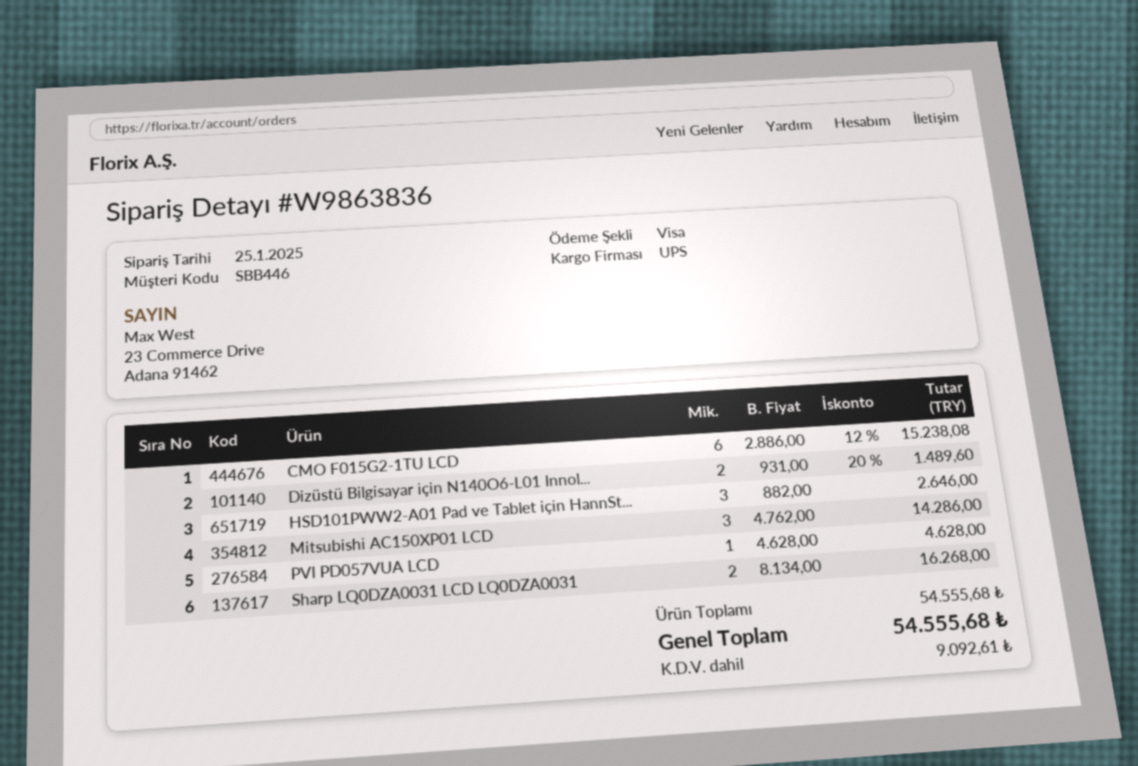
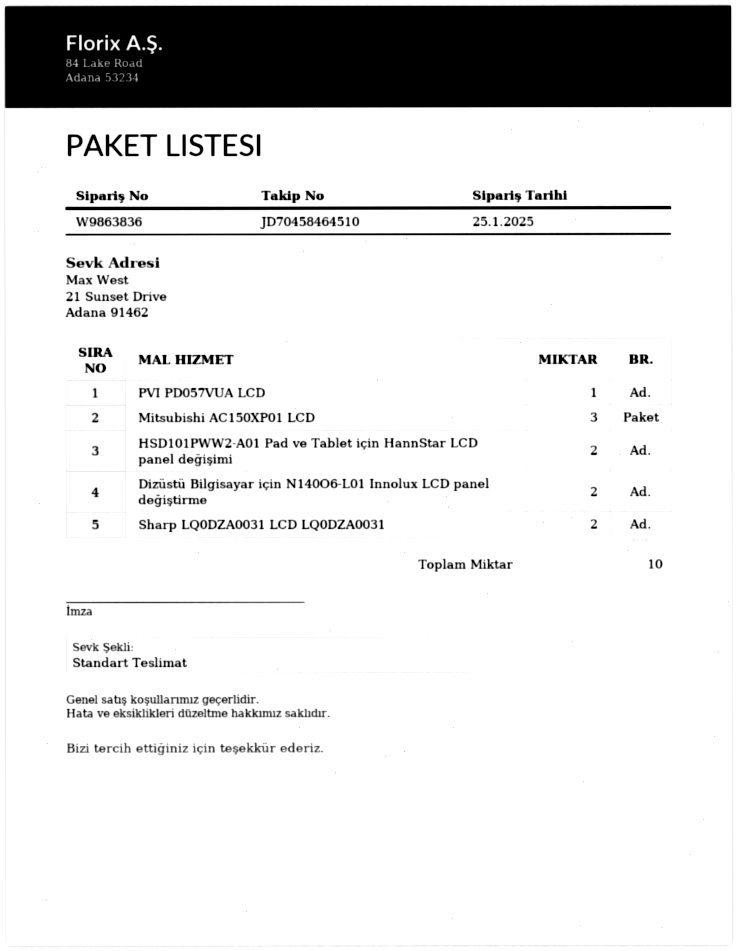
shipping method: UPS -> standard
CMO F015G2-1TU LCD: 6 -> none
HSD101PWW2-A01 Pad ve Tablet için HannSt...: 3 -> 2

